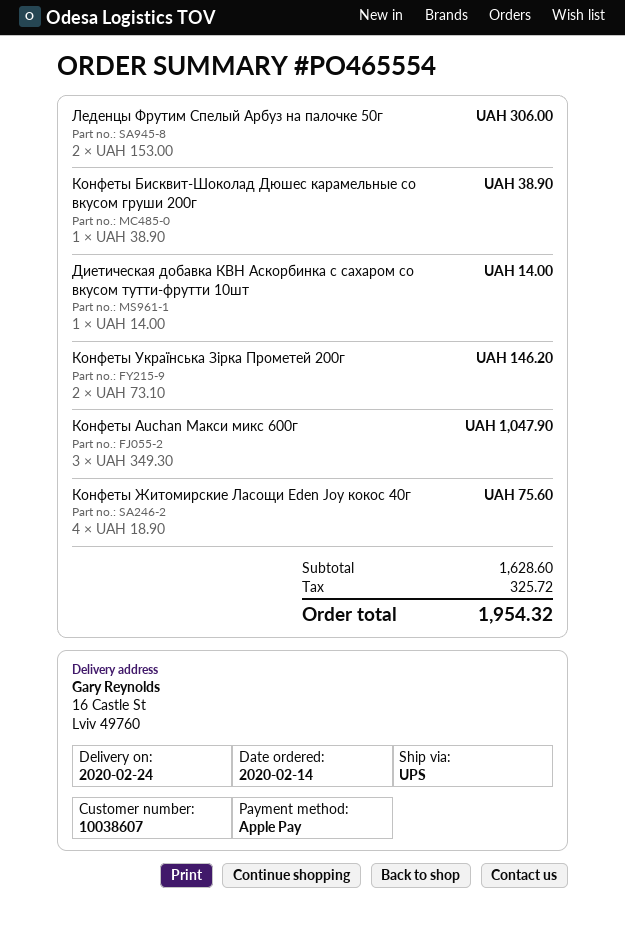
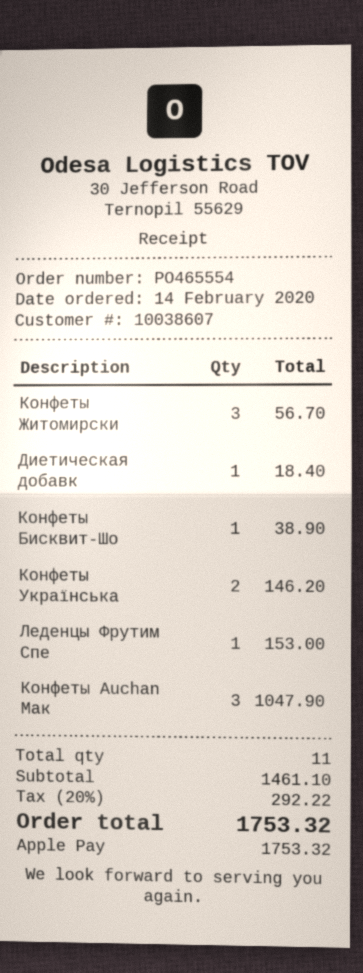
Леденцы Фрутим Спелый Арбуз на палочке 50г: 2 for 306.00 -> 1 for 153.00
Диетическая добавка КВН Аскорбинка с сахаром со вкусом тутти-фрутти 10шт: 1 for 14.00 -> 1 for 18.40
Конфеты Житомирские Ласощи Eden Joy кокос 40г: 4 for 75.60 -> 3 for 56.70
subtotal: 1628.60 -> 1461.10
tax: 325.72 -> 292.22
total: 1954.32 -> 1753.32

